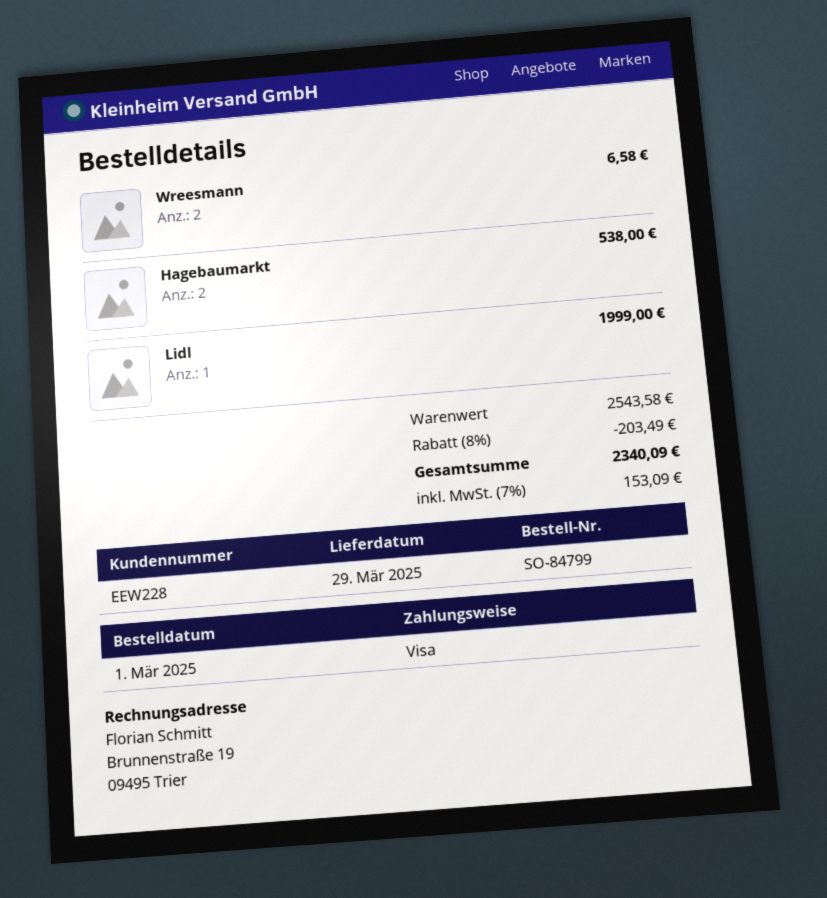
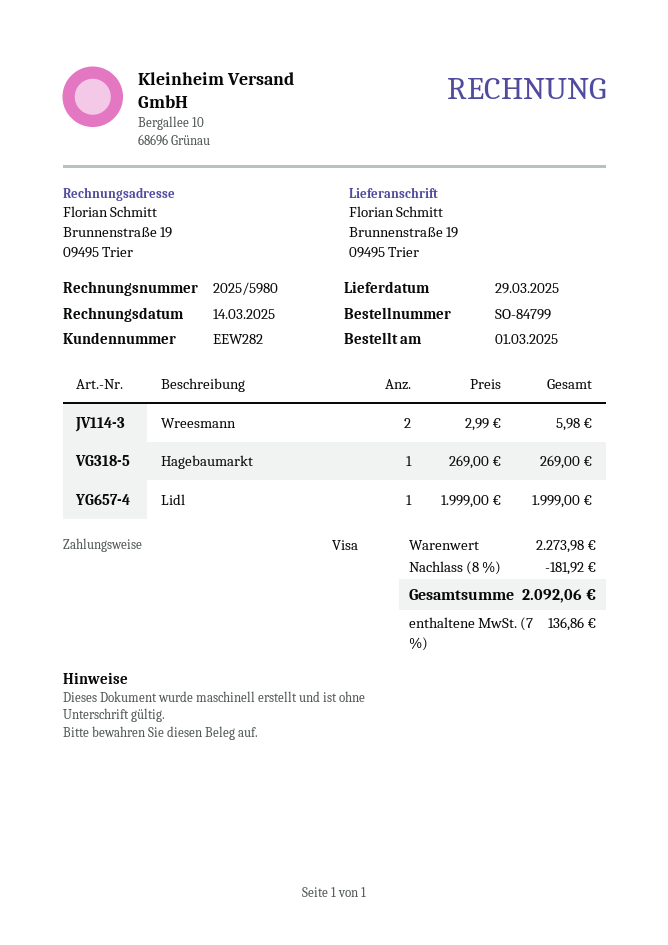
customer number: EEW228 -> EEW282
Wreesmann: 2 for 6.58 -> 2 for 5.98
Hagebaumarkt: 2 for 538.00 -> 1 for 269.00
subtotal: 2543.58 -> 2273.98
discount: 8% = 203.49 -> 8% = 181.92
tax: 7% = 153.09 -> 7% = 136.86
total: 2340.09 -> 2092.06

